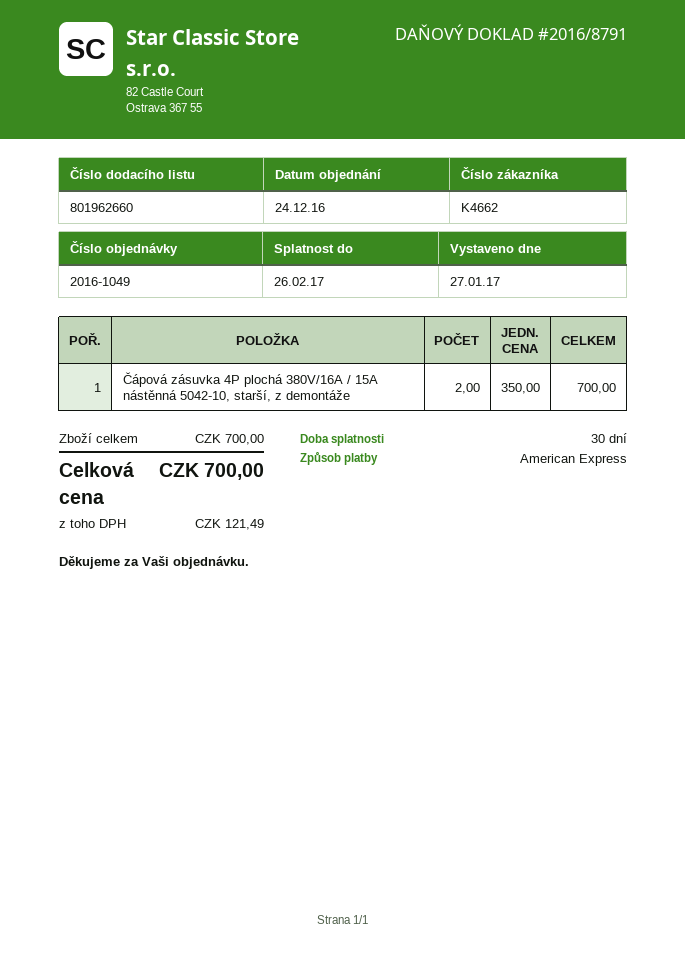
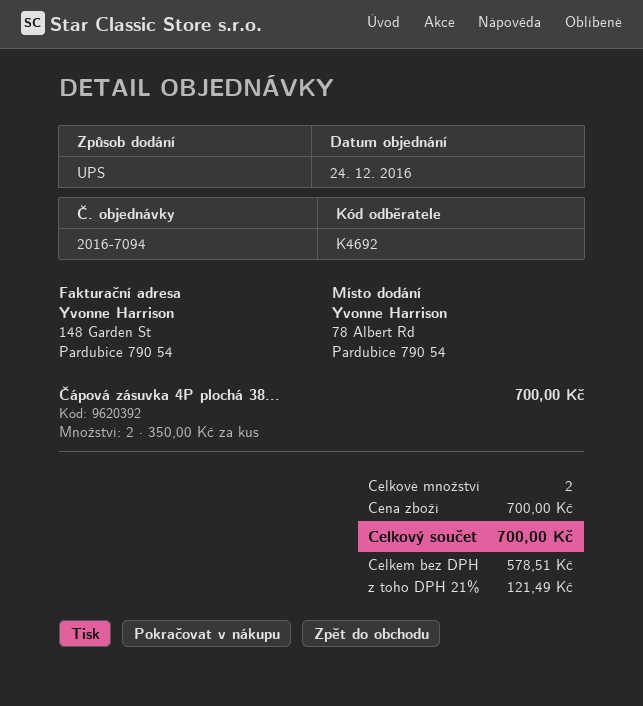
order number: 2016-1049 -> 2016-7094
customer number: K4662 -> K4692

